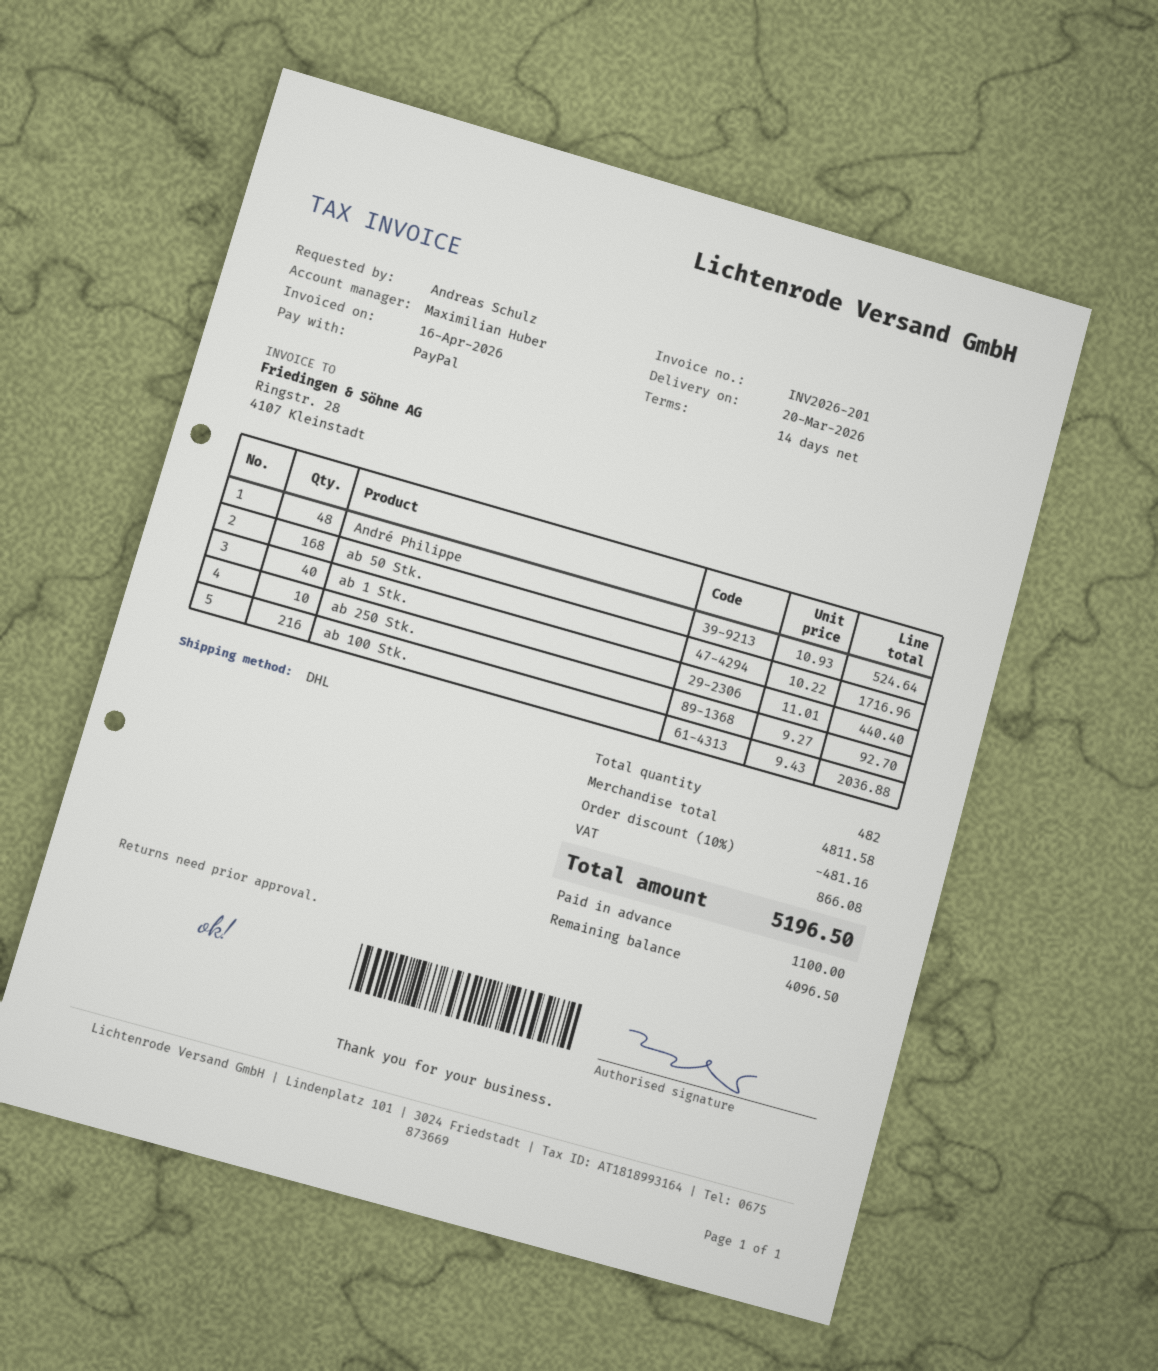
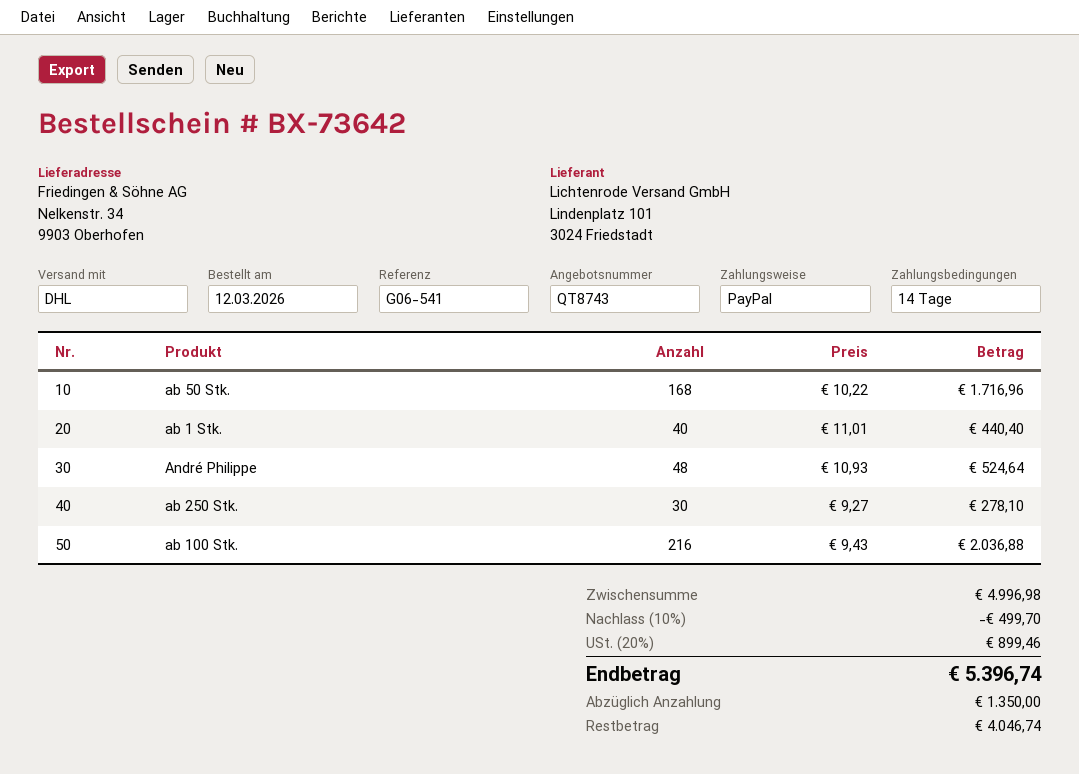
ab 250 Stk.: 10 x 9.27 = 92.70 -> 30 x 9.27 = 278.10
subtotal: 4811.58 -> 4996.98
discount: 10% = 481.16 -> 10% = 499.70
tax: 866.08 -> 899.46
total: 5196.50 -> 5396.74
deposit: 1100.00 -> 1350.00
balance: 4096.50 -> 4046.74

